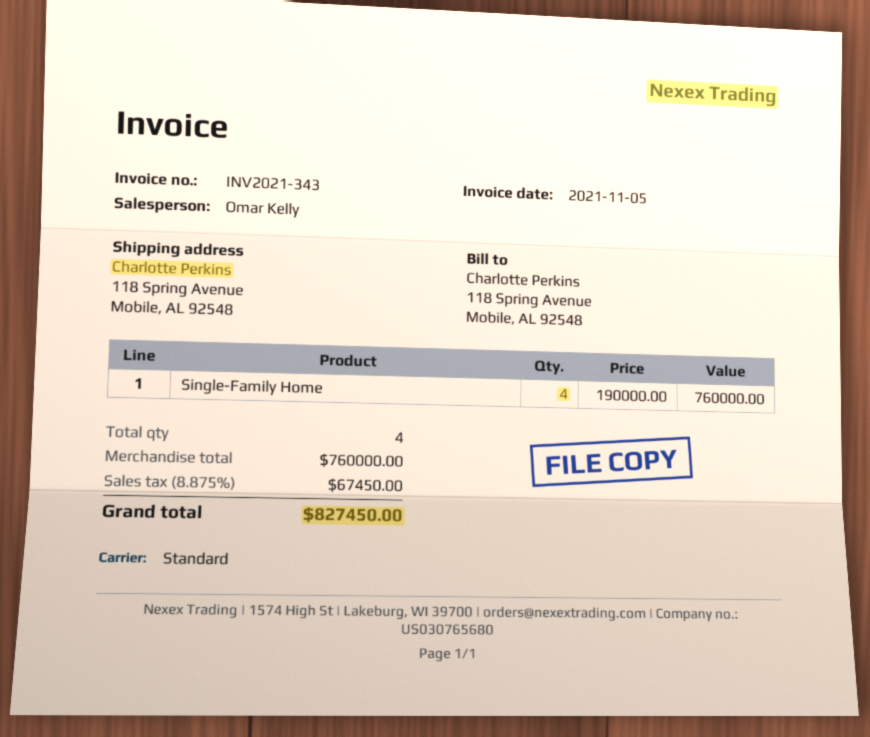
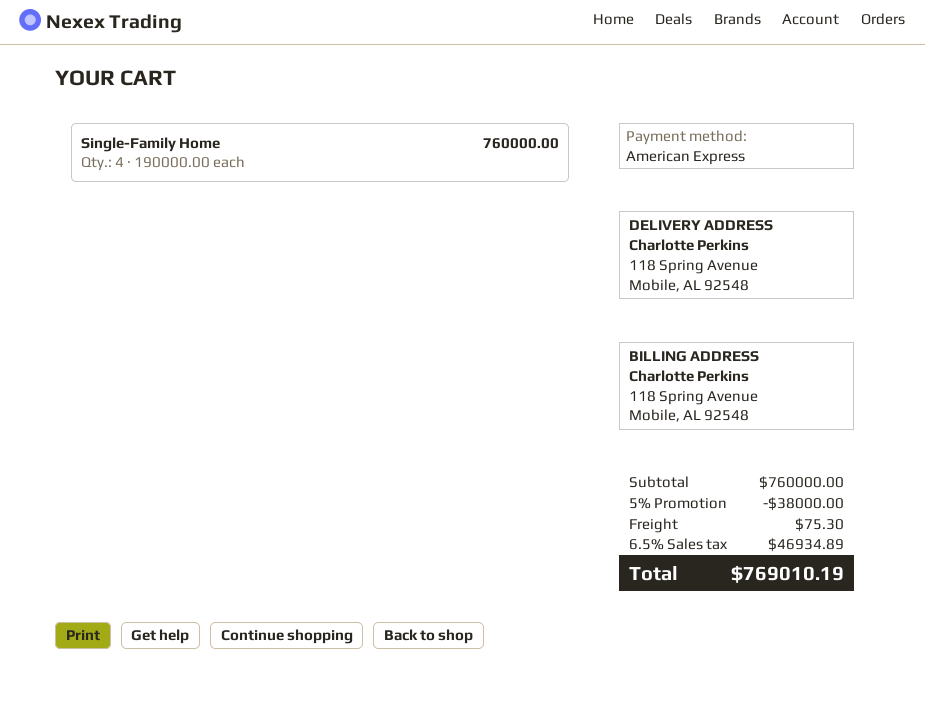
discount: none -> 5% = 38000.00
shipping: none -> 75.30
tax: 8.875% = 67450.00 -> 6.5% = 46934.89
total: 827450.00 -> 769010.19

